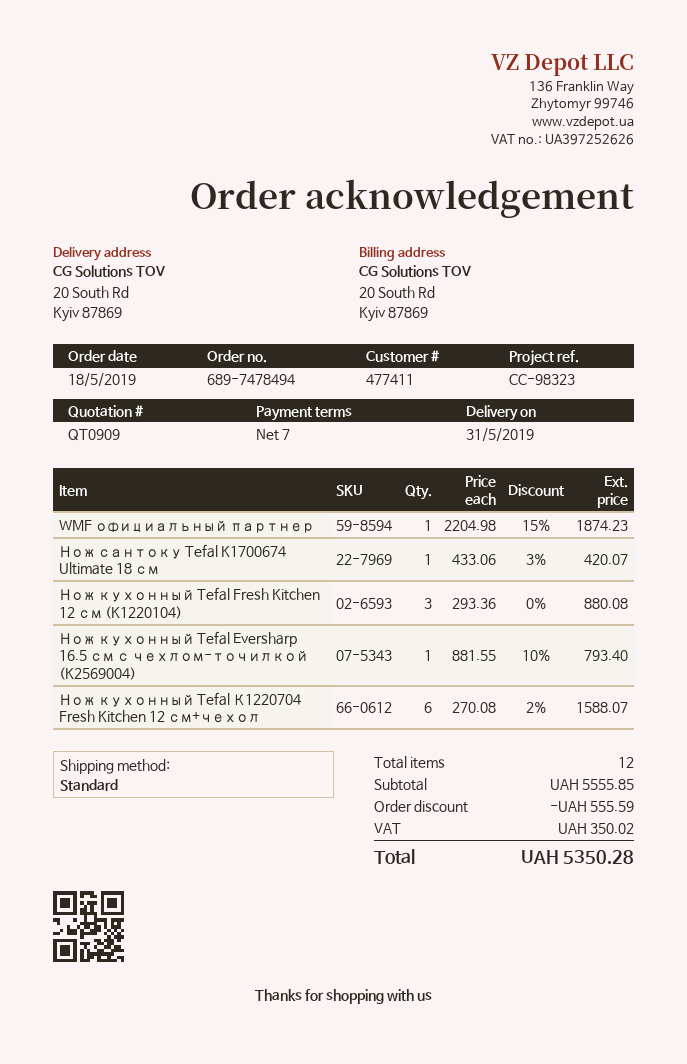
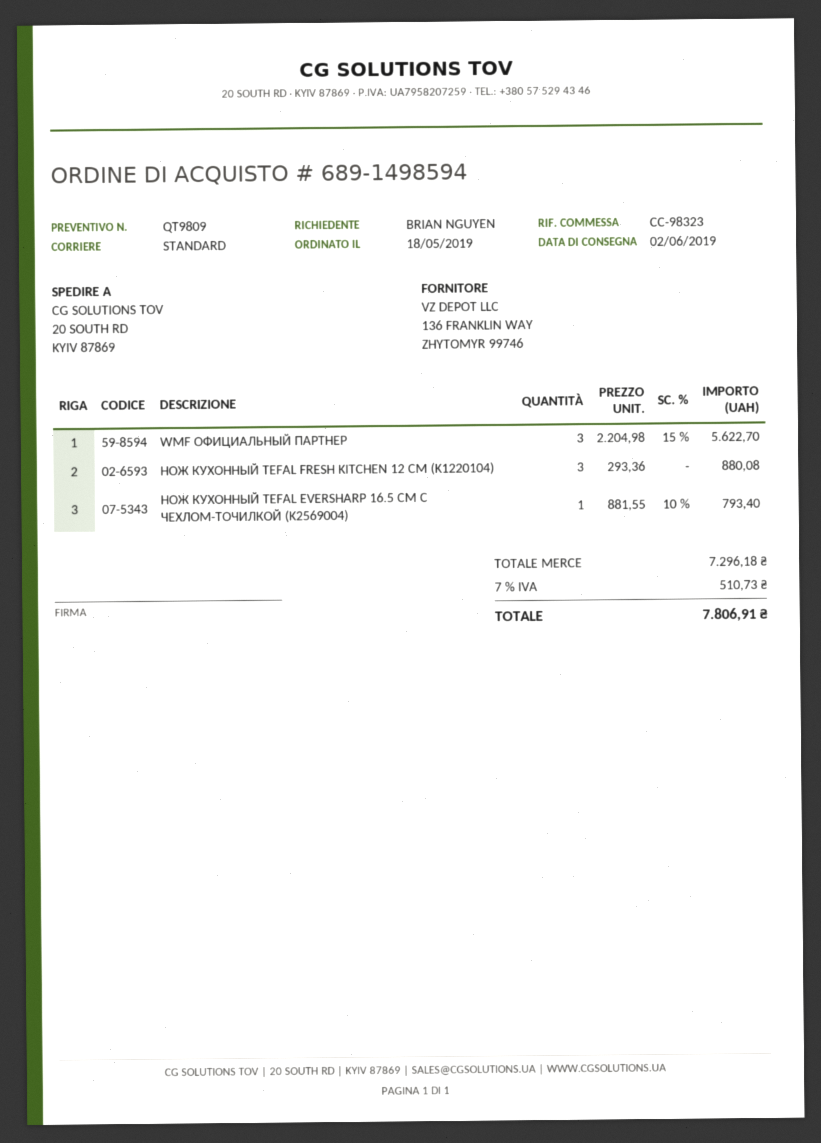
quote number: QT0909 -> QT9809
order number: 689-7478494 -> 689-1498594
delivery date: 2019-05-31 -> 2019-06-02
WMF официальный партнер: 1 x 2204.98 - 15% = 1874.23 -> 3 x 2204.98 - 15% = 5622.70
Нож сантоку Tefal K1700674 Ultimate 18 см: 1 x 433.06 - 3% = 420.07 -> none
Нож кухонный Tefal К1220704 Fresh Kitchen 12 см+чехол: 6 x 270.08 - 2% = 1588.07 -> none
subtotal: 5555.85 -> 7296.18
discount: 555.59 -> none
tax: 350.02 -> 510.73
total: 5350.28 -> 7806.91

